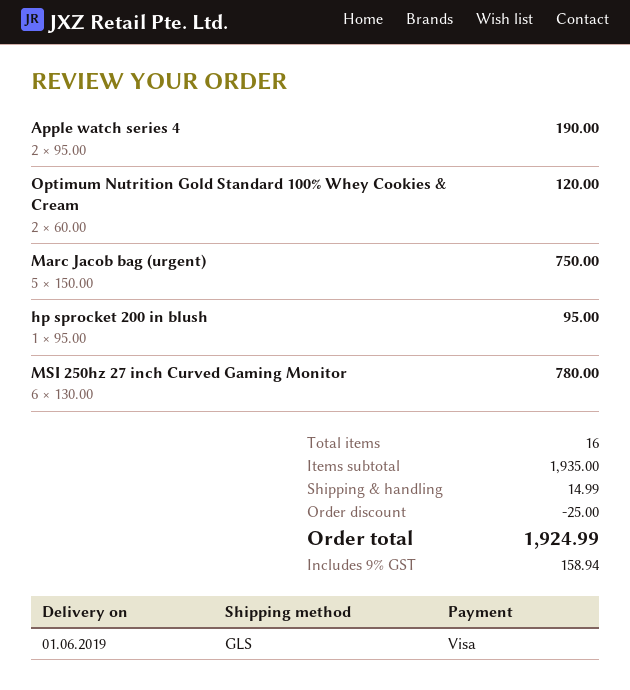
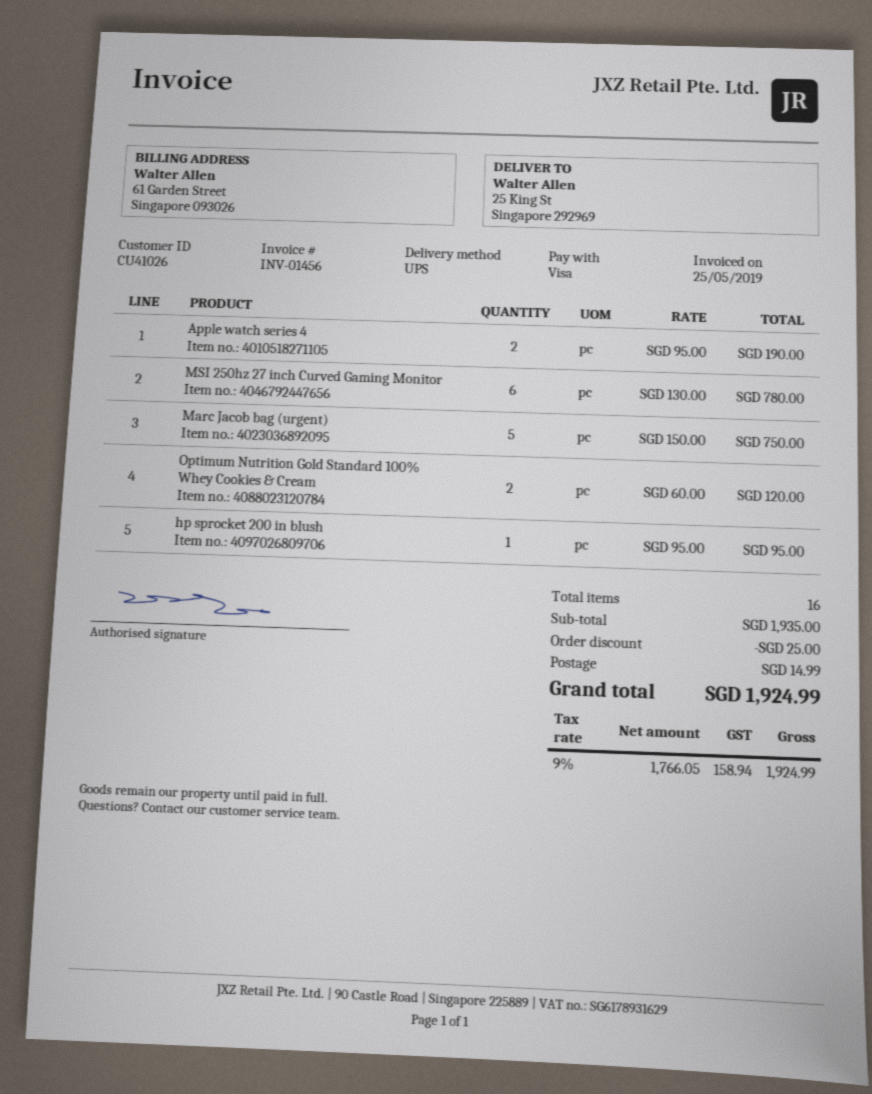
shipping method: GLS -> UPS

